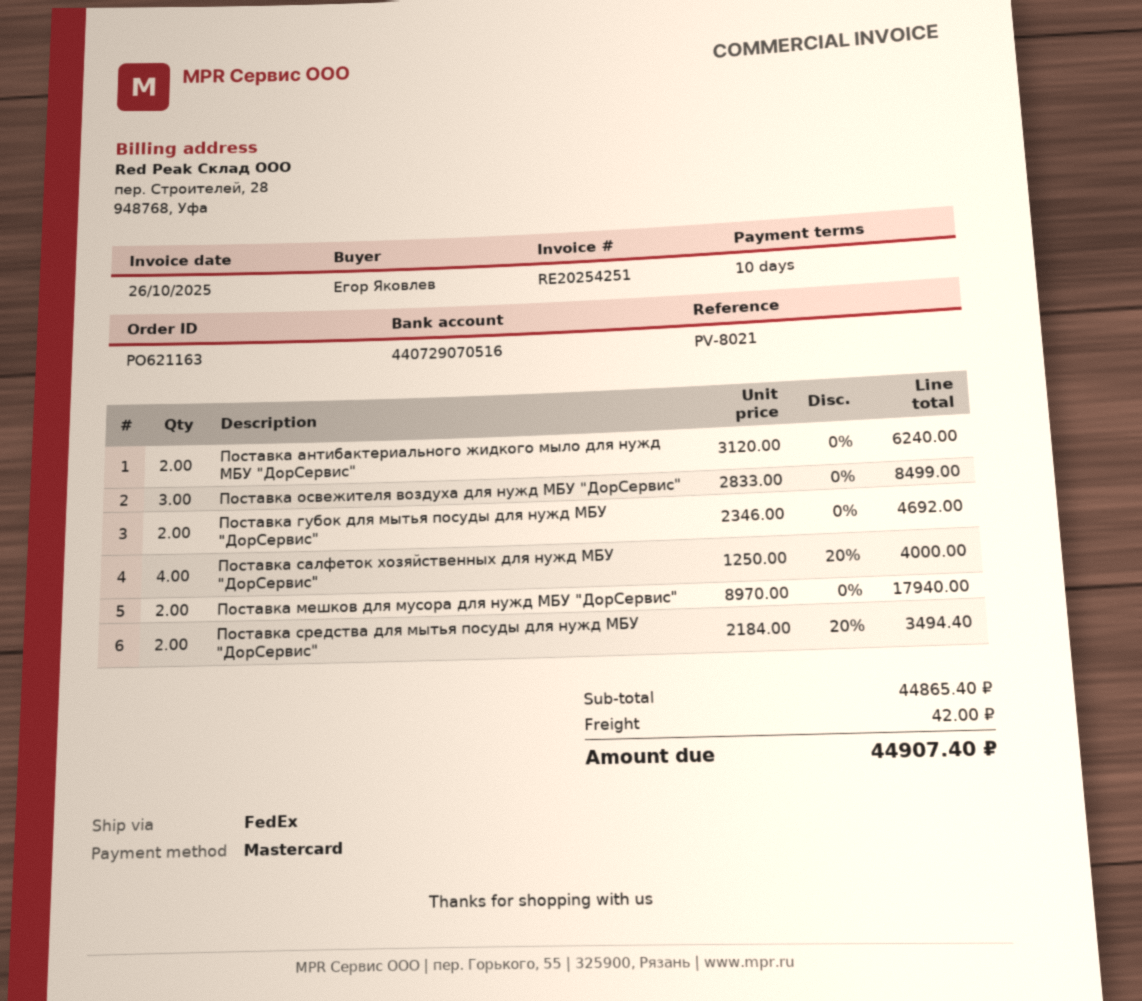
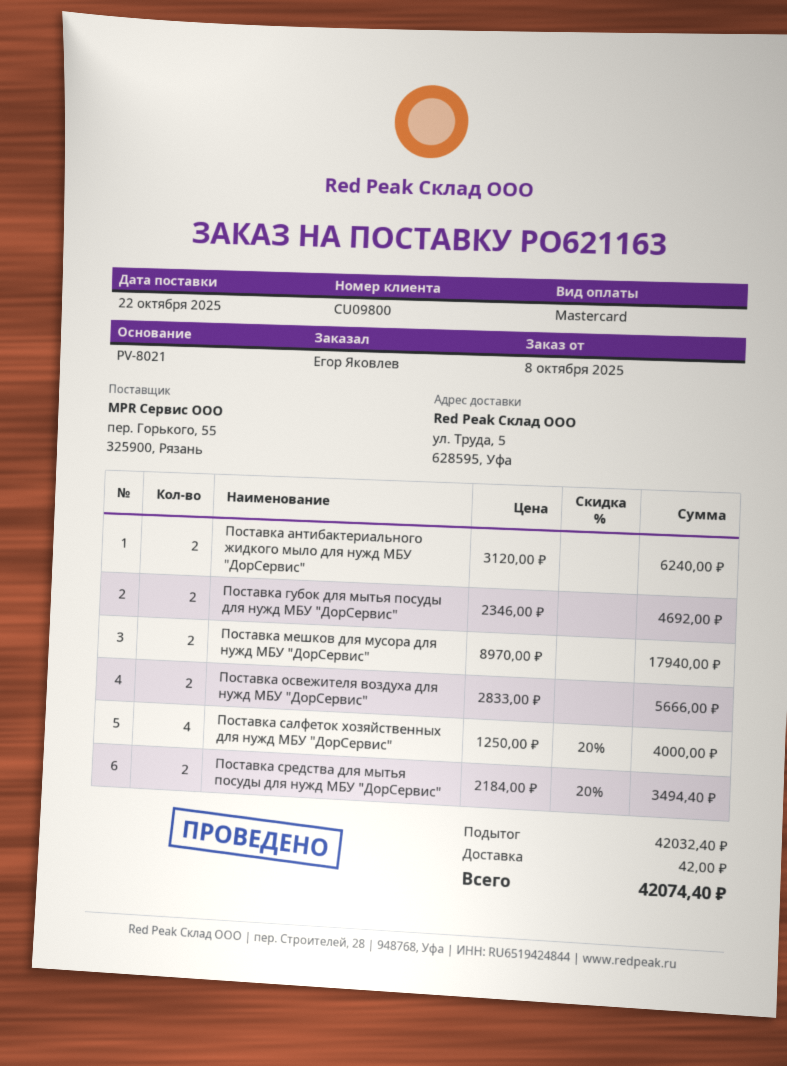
Поставка освежителя воздуха для нужд МБУ "ДорСервис": 3 x 2833.00 = 8499.00 -> 2 x 2833.00 = 5666.00
subtotal: 44865.40 -> 42032.40
total: 44907.40 -> 42074.40

